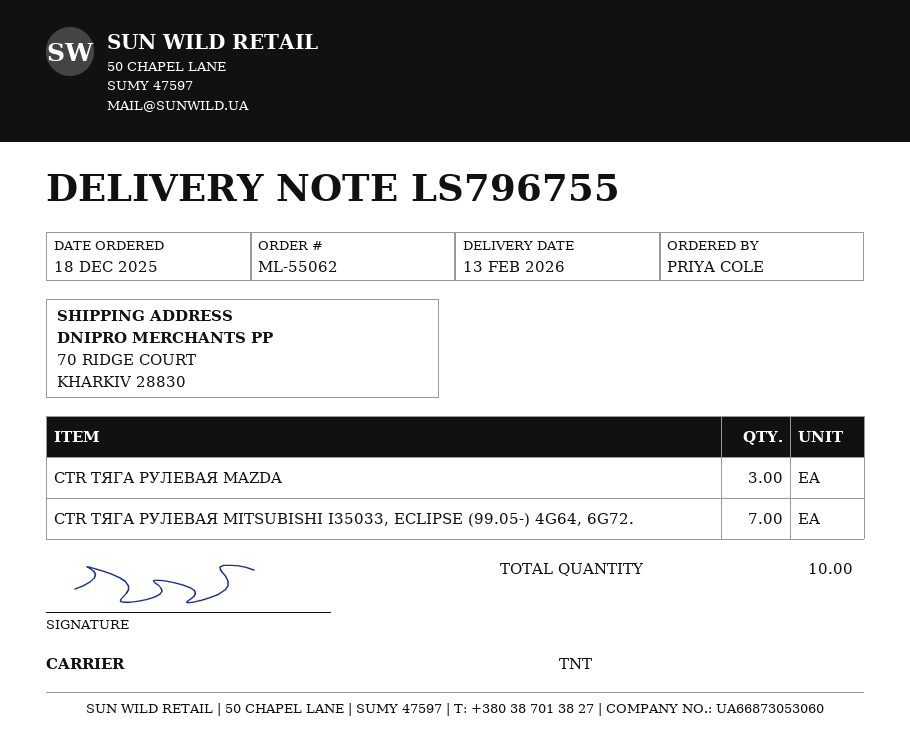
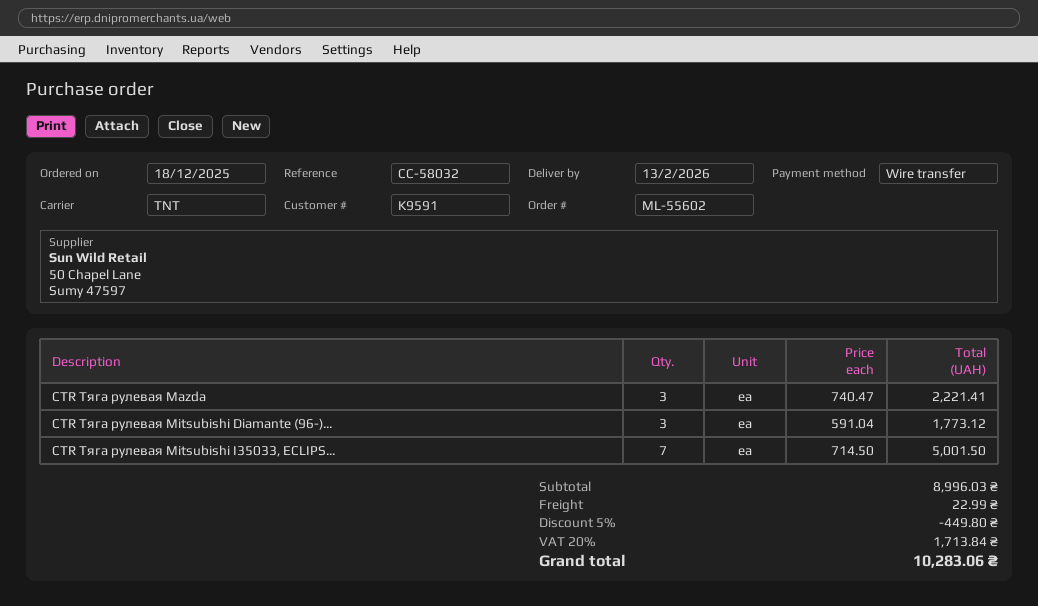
order number: ML-55062 -> ML-55602
CTR Тяга рулевая Mitsubishi Diamante (96-)...: none -> 3

